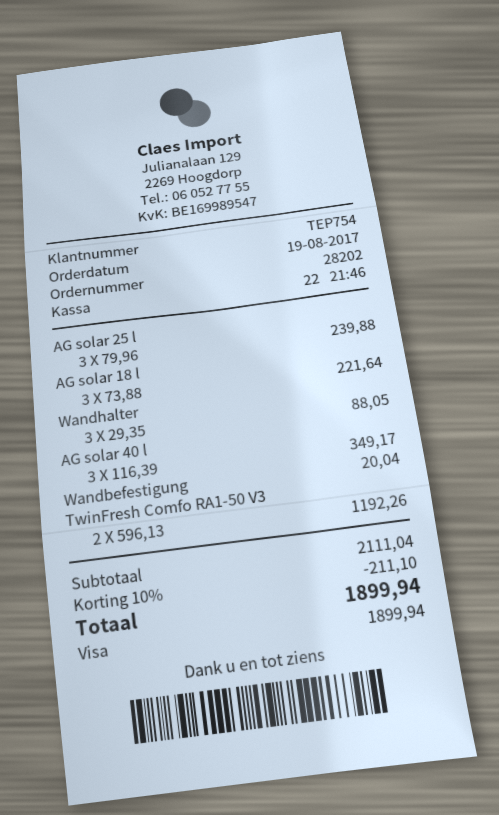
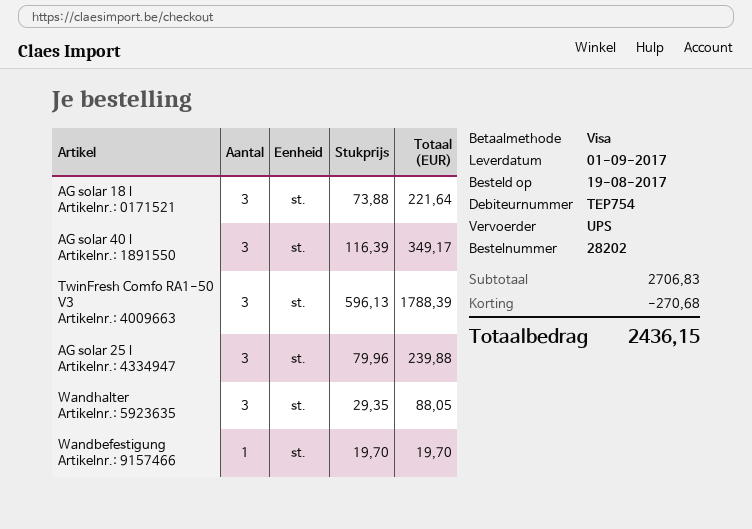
Wandbefestigung: 1 x 20.04 = 20.04 -> 1 x 19.70 = 19.70
TwinFresh Comfo RA1-50 V3: 2 x 596.13 = 1192.26 -> 3 x 596.13 = 1788.39
subtotal: 2111.04 -> 2706.83
discount: 211.10 -> 270.68
total: 1899.94 -> 2436.15

